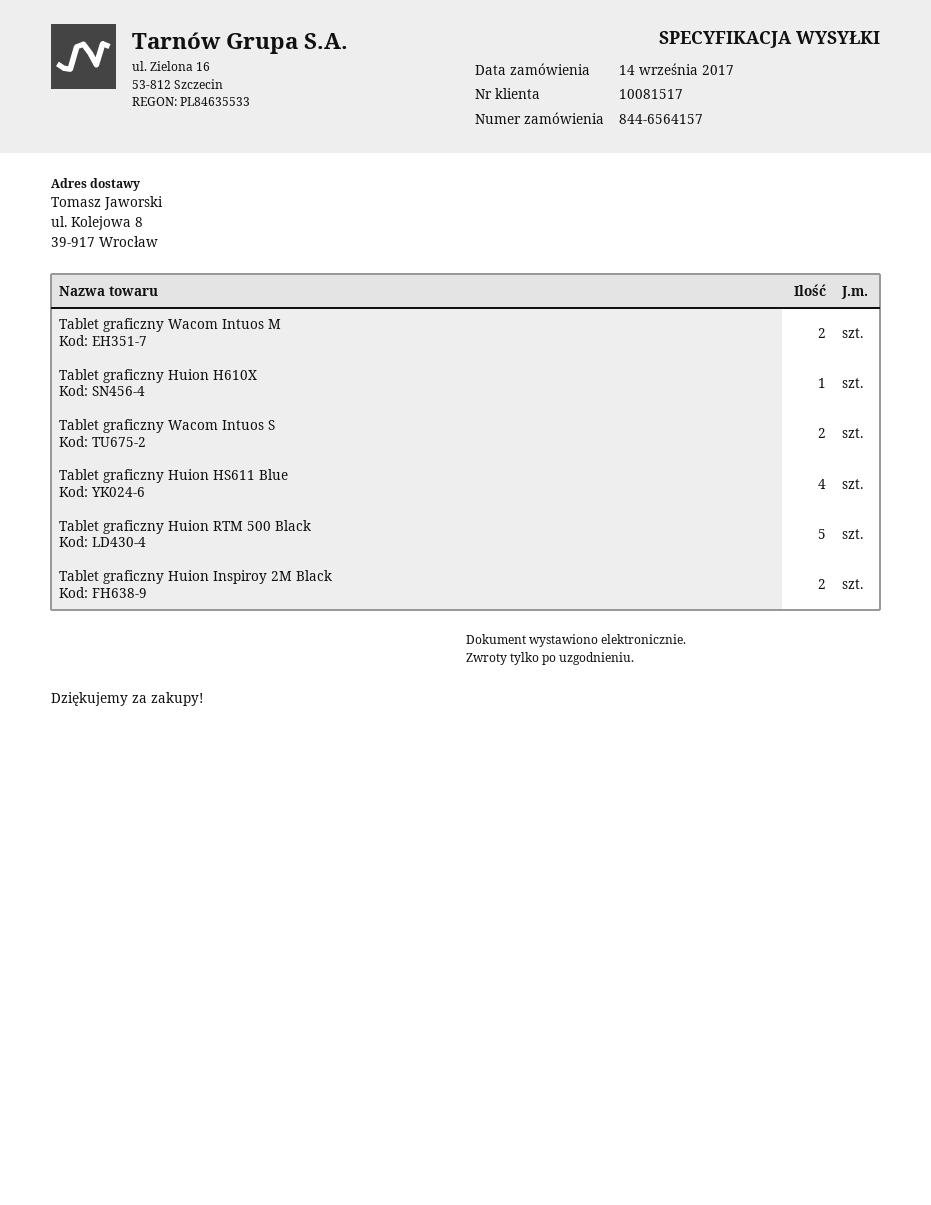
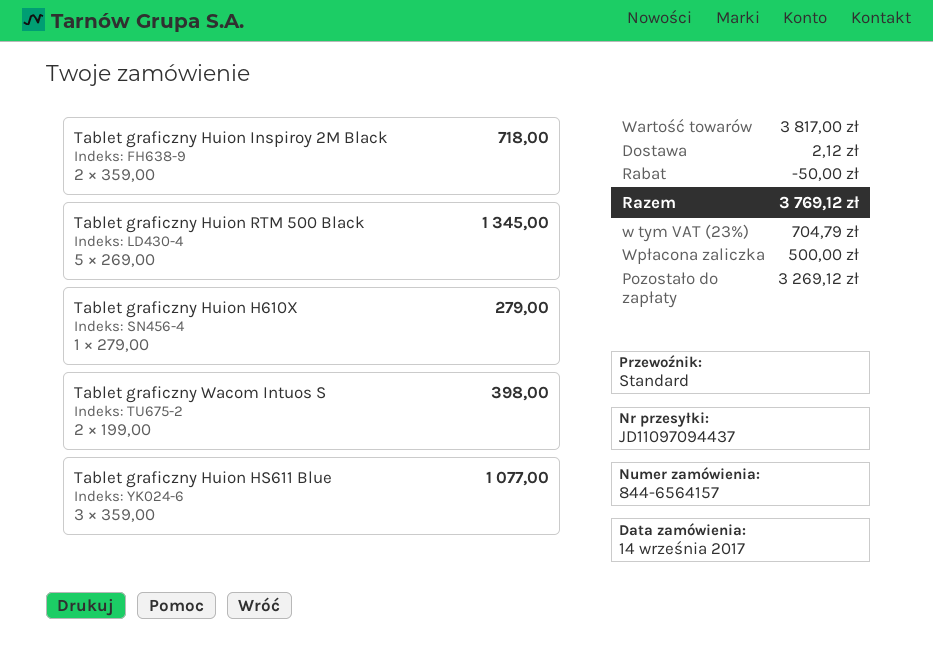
Tablet graficzny Wacom Intuos M: 2 -> none
Tablet graficzny Huion HS611 Blue: 4 -> 3

